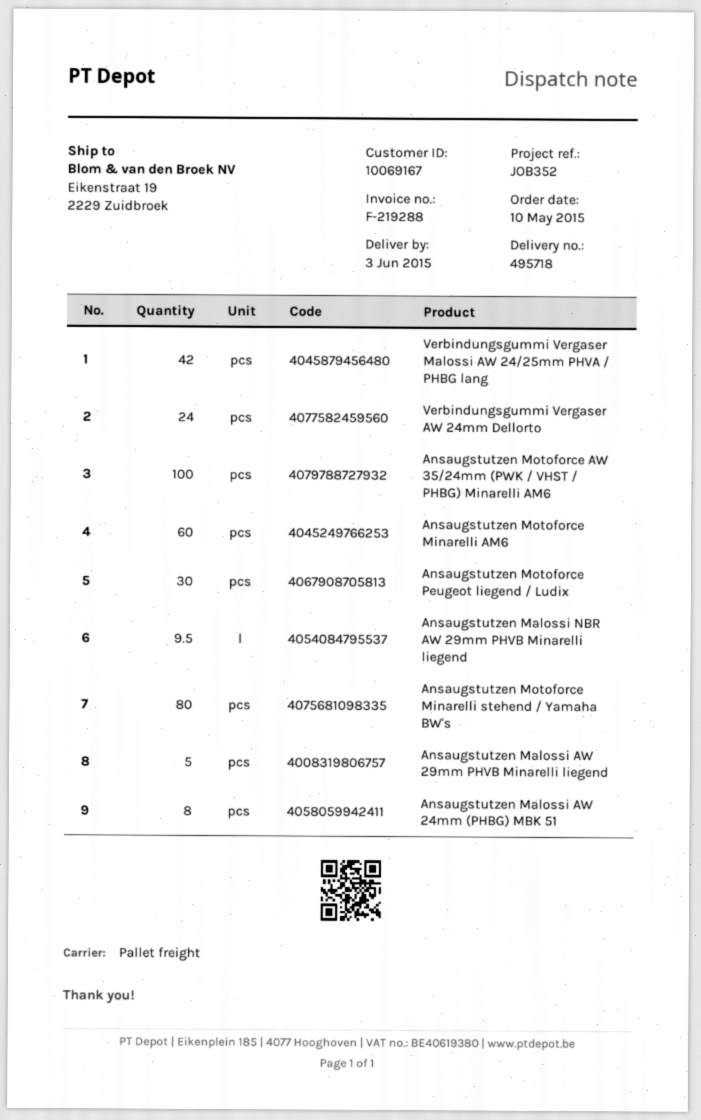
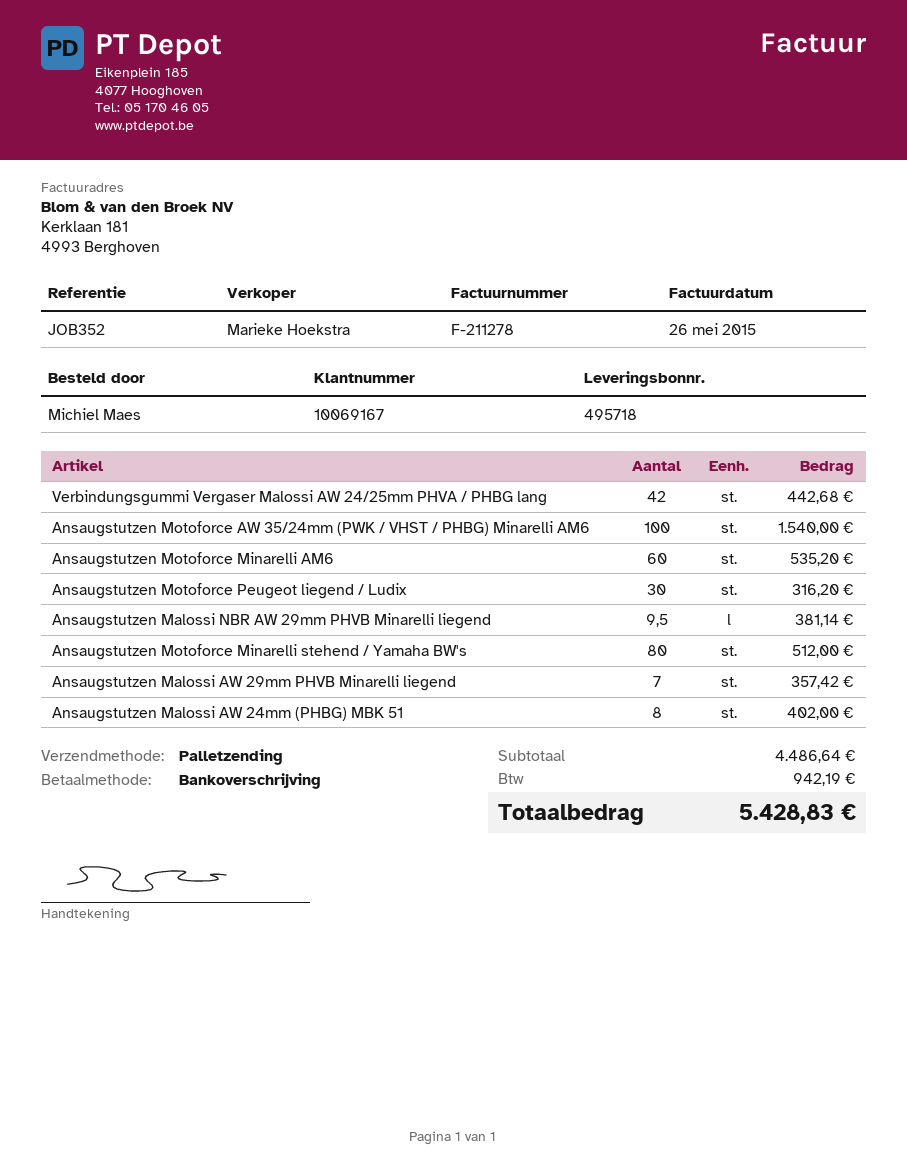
invoice number: F-219288 -> F-211278
Verbindungsgummi Vergaser AW 24mm Dellorto: 24 -> none
Ansaugstutzen Malossi AW 29mm PHVB Minarelli liegend: 5 -> 7

